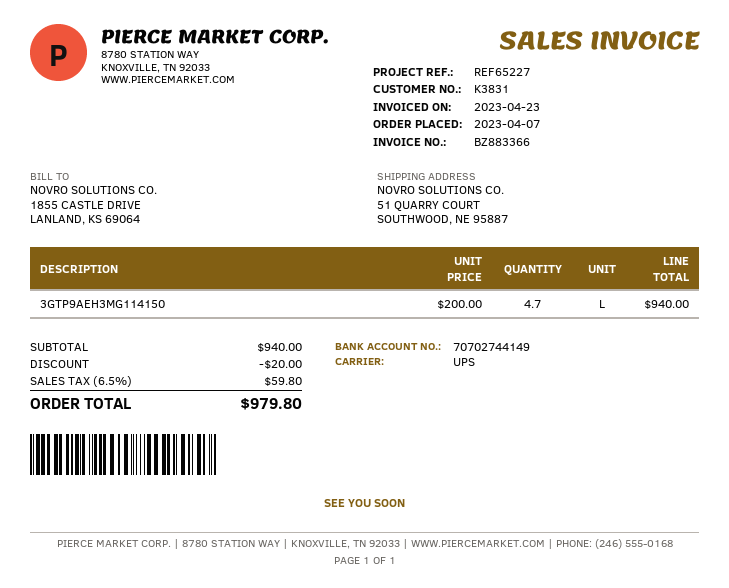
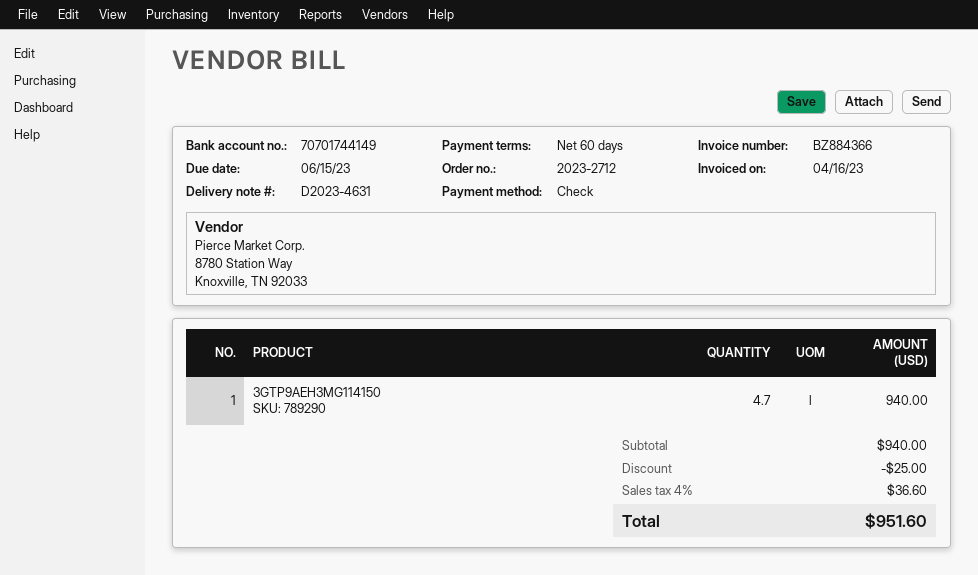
invoice number: BZ883366 -> BZ884366
invoice date: 2023-04-23 -> 2023-04-16
bank account: 70702744149 -> 70701744149
discount: 20.00 -> 25.00
tax: 6.5% = 59.80 -> 4% = 36.60
total: 979.80 -> 951.60

